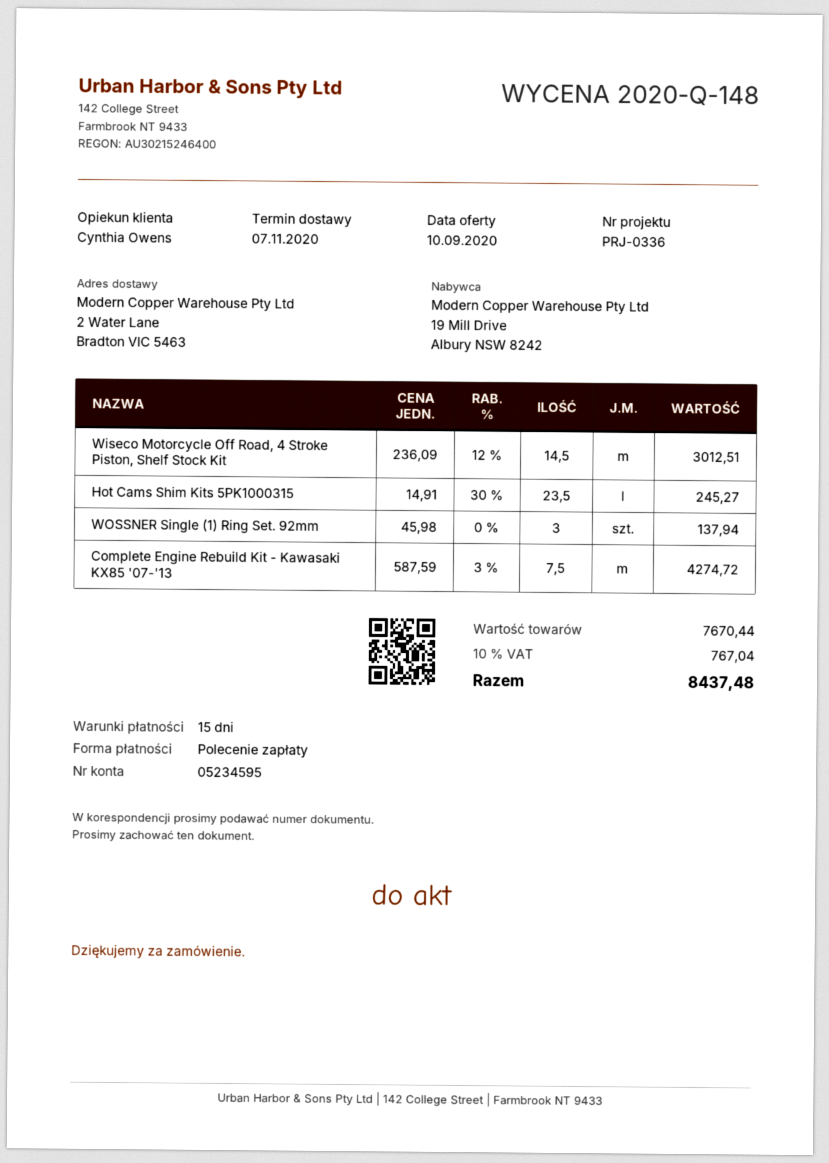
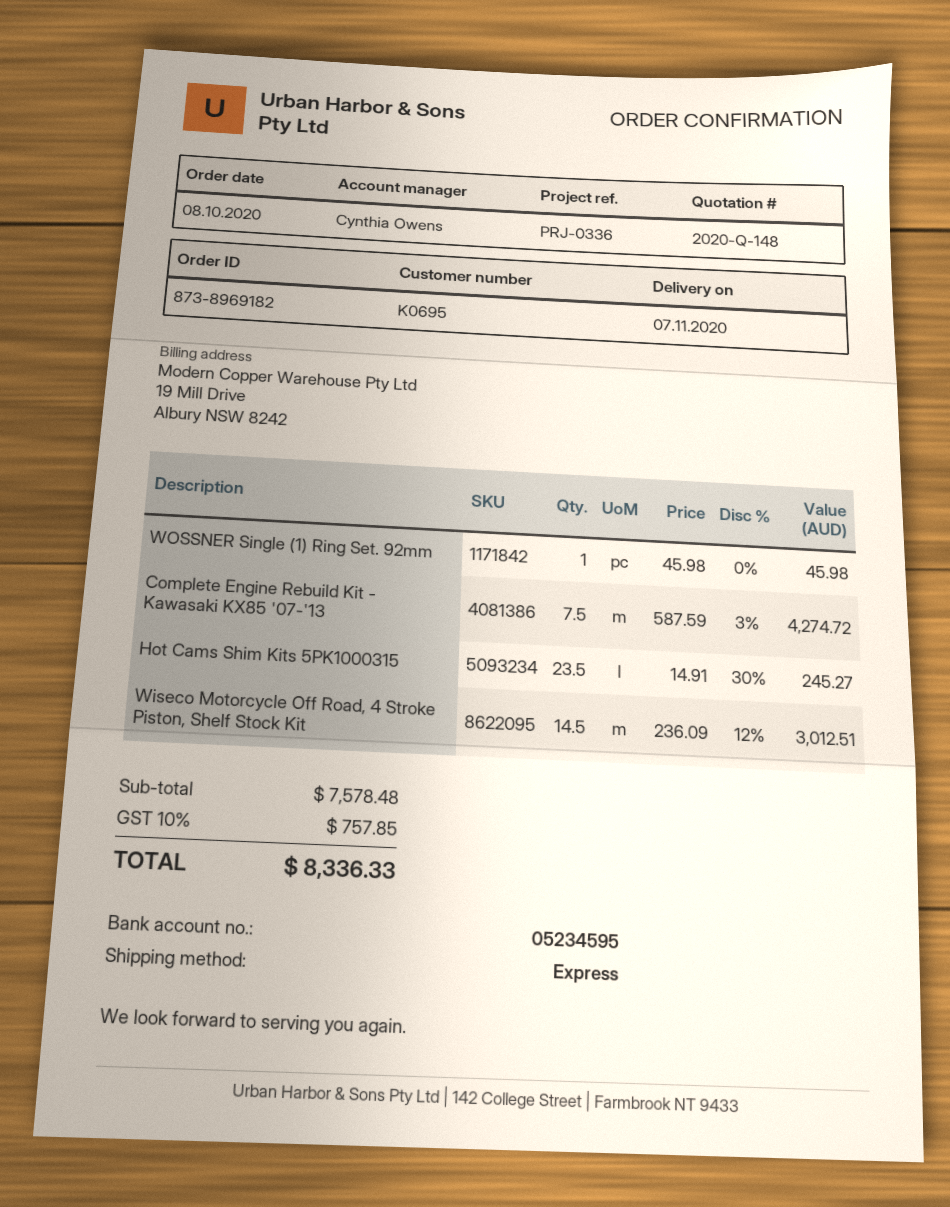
WOSSNER Single (1) Ring Set. 92mm: 3 x 45.98 = 137.94 -> 1 x 45.98 = 45.98
subtotal: 7670.44 -> 7578.48
tax: 10% = 767.04 -> 10% = 757.85
total: 8437.48 -> 8336.33

